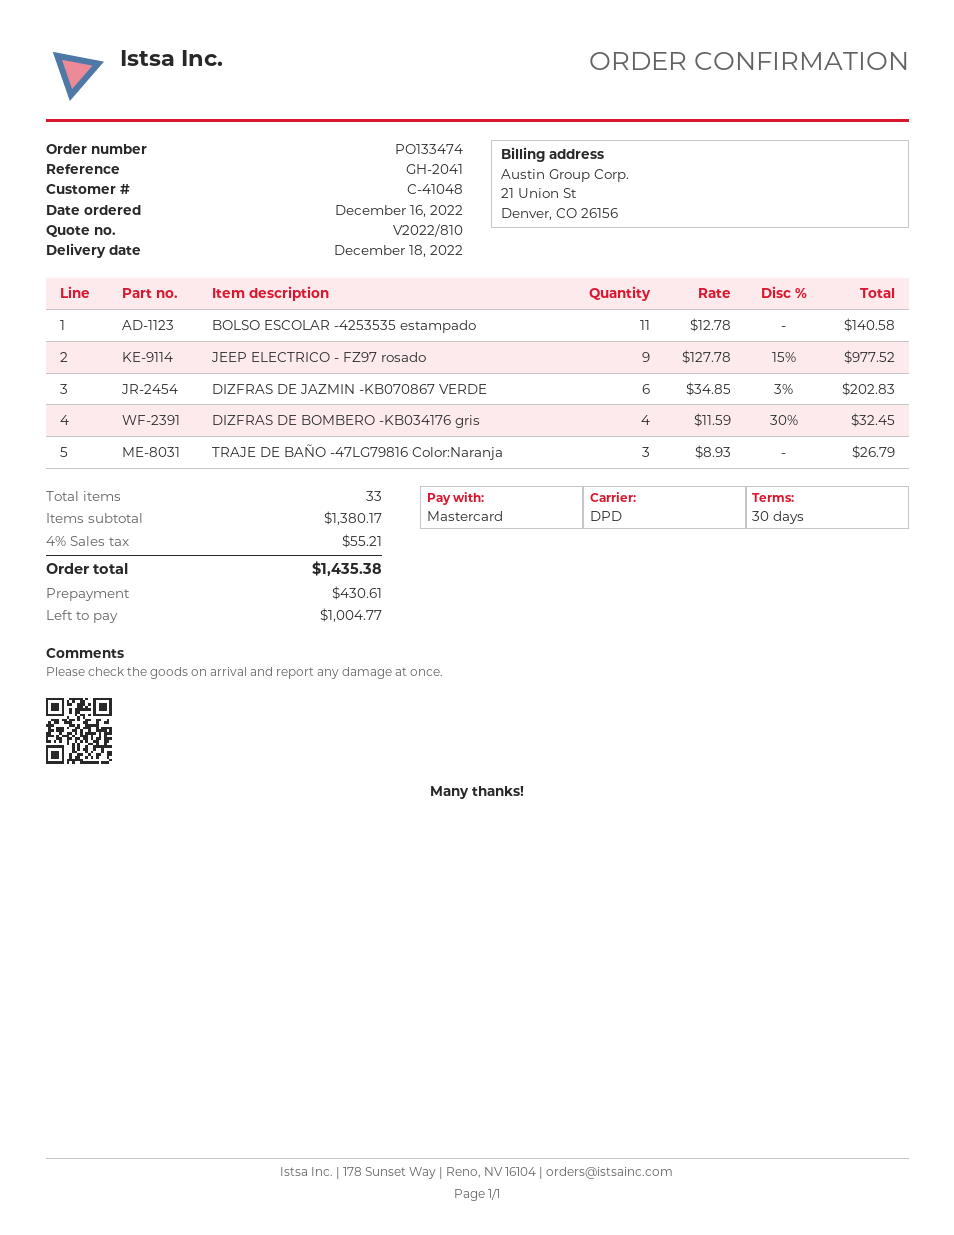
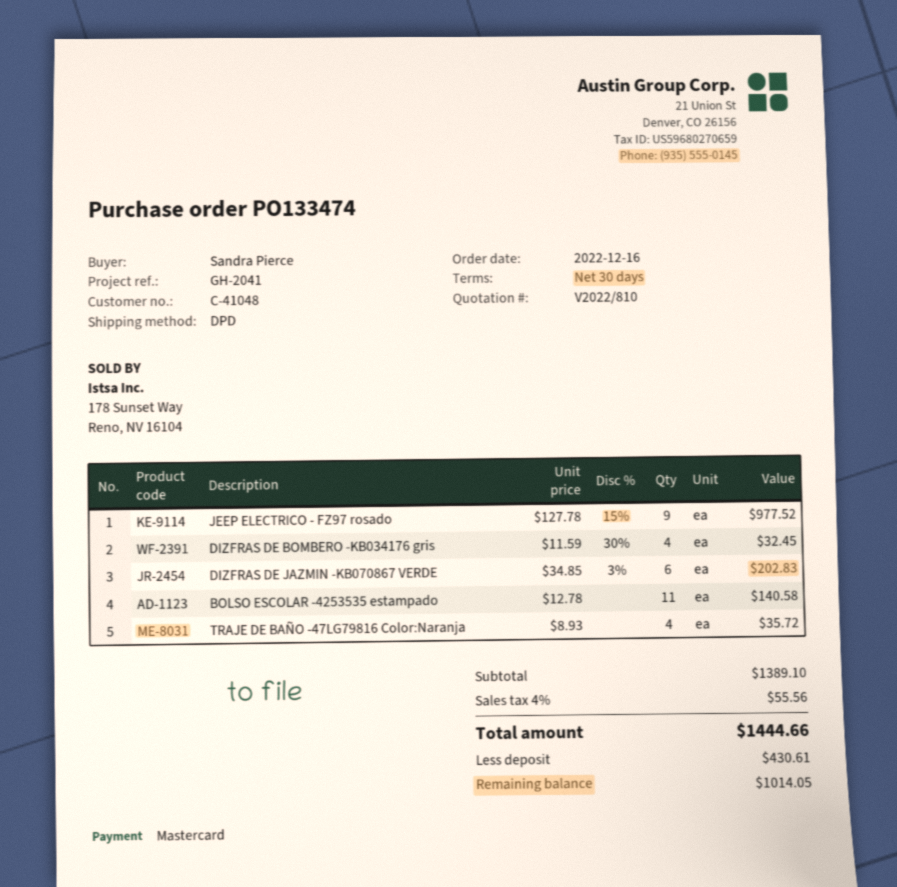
TRAJE DE BAÑO -47LG79816 Color:Naranja: 3 x 8.93 = 26.79 -> 4 x 8.93 = 35.72
subtotal: 1380.17 -> 1389.10
tax: 4% = 55.21 -> 4% = 55.56
total: 1435.38 -> 1444.66
balance: 1004.77 -> 1014.05

